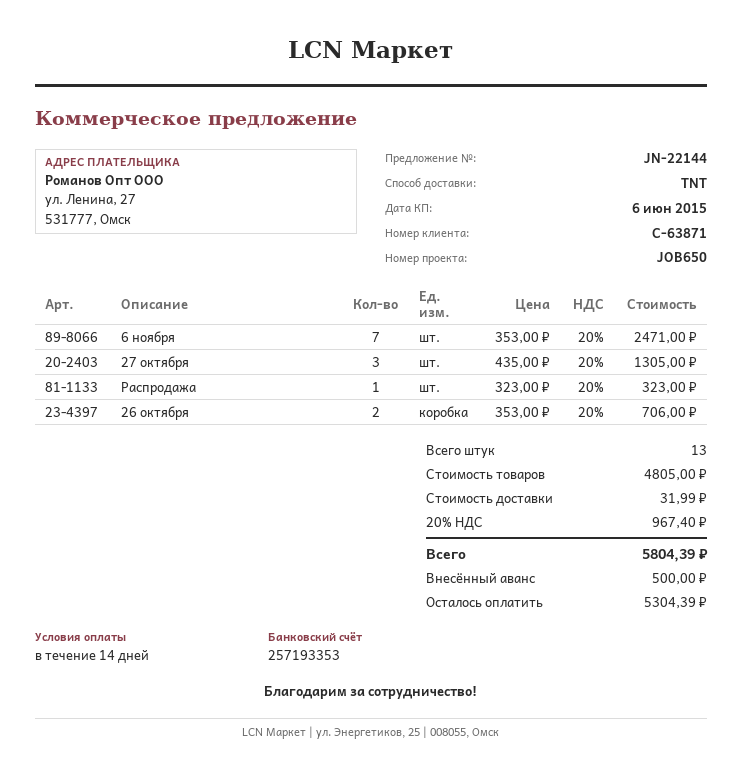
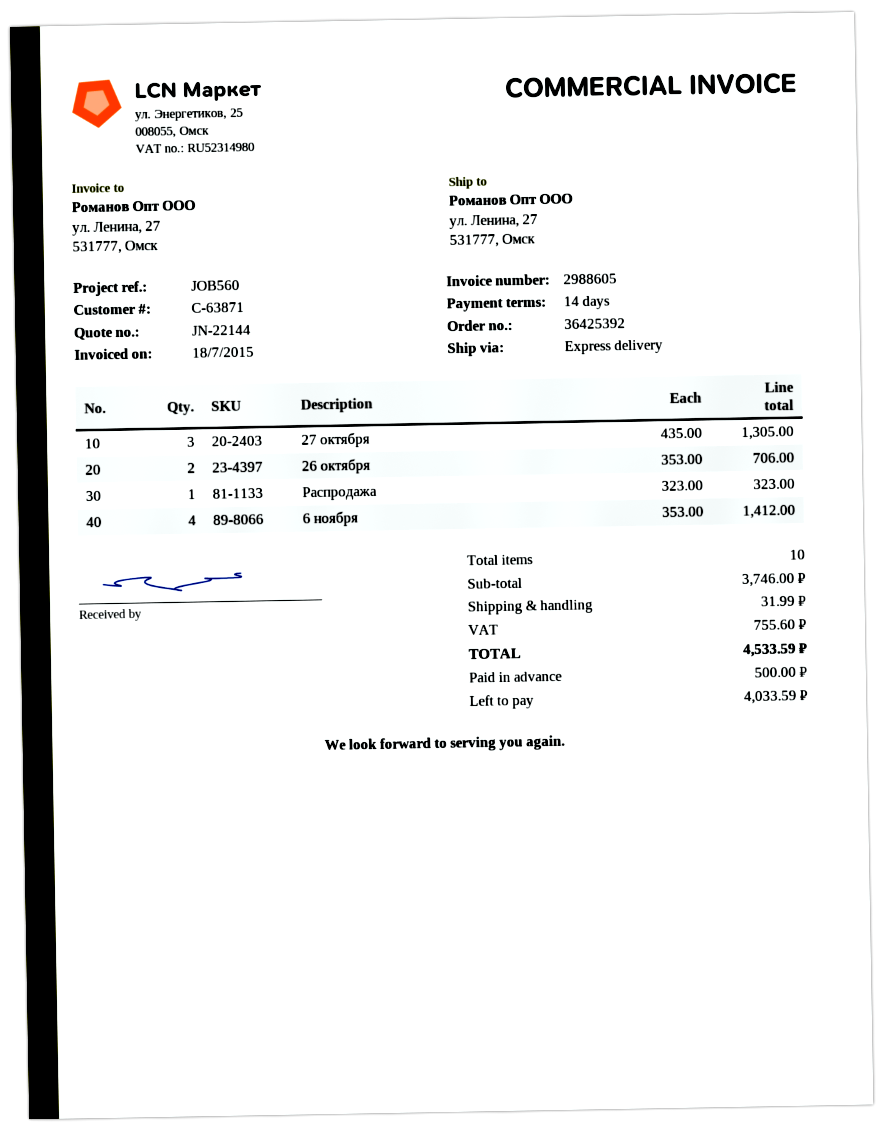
reference: JOB650 -> JOB560
shipping method: TNT -> express
6 ноября: 7 x 353.00 = 2471.00 -> 4 x 353.00 = 1412.00
total quantity: 13 -> 10
subtotal: 4805.00 -> 3746.00
tax: 967.40 -> 755.60
total: 5804.39 -> 4533.59
balance: 5304.39 -> 4033.59

